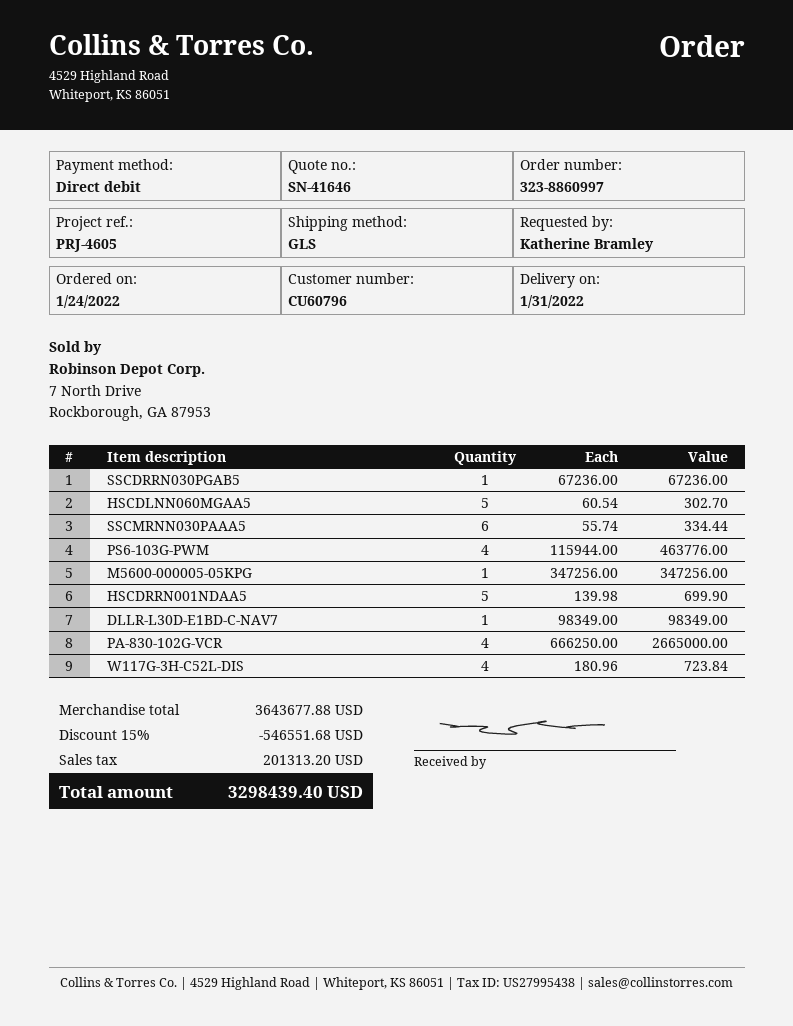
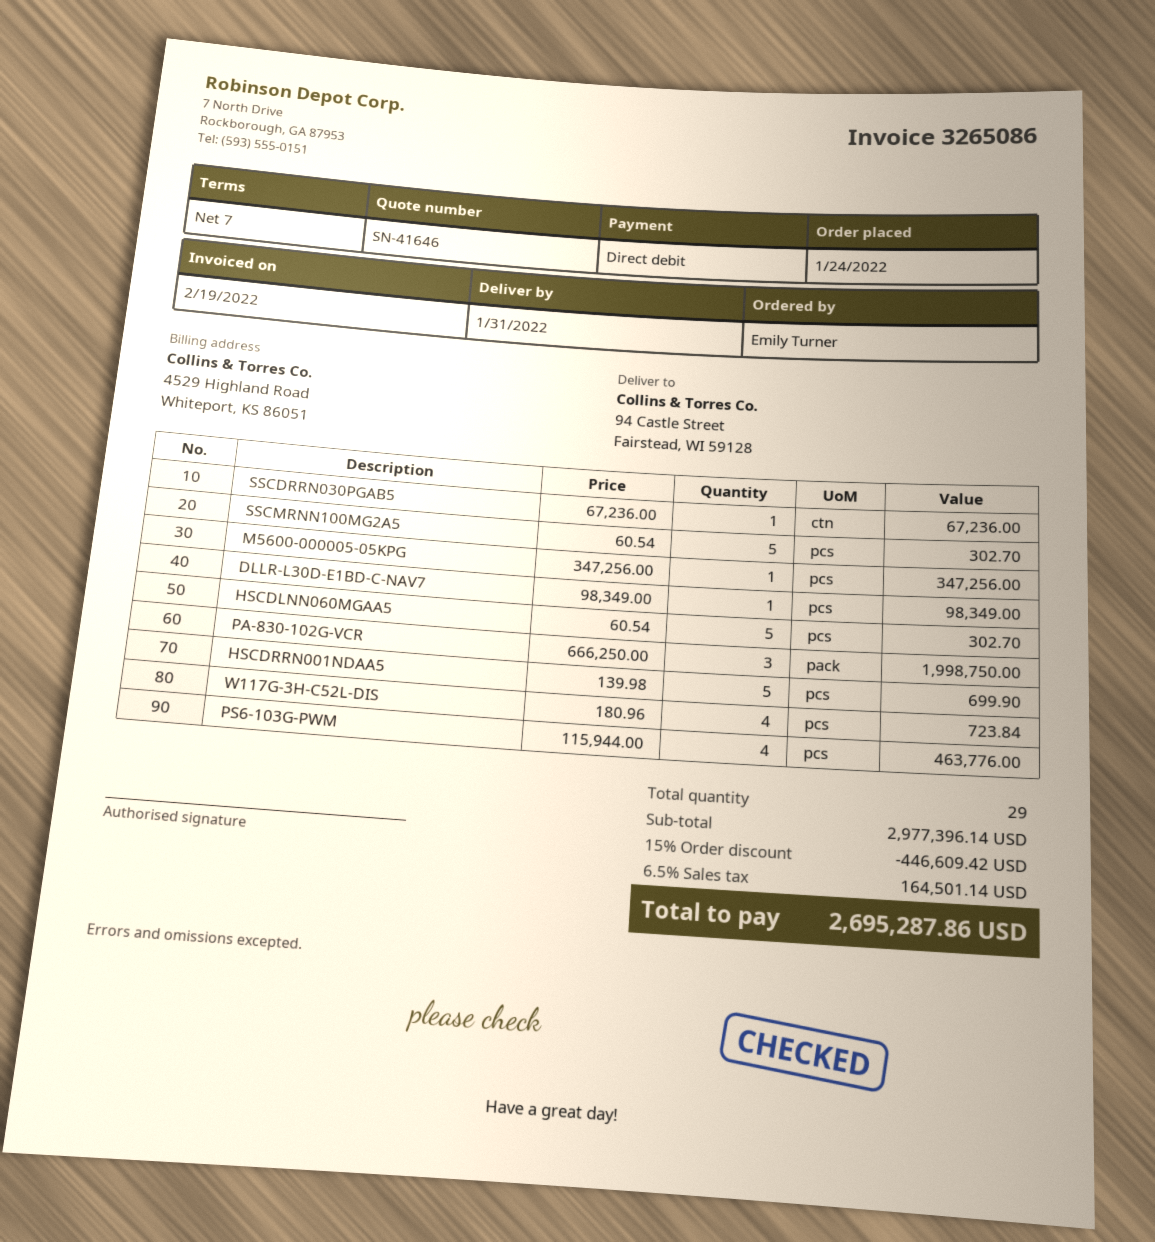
ordered by: Katherine Bramley -> Emily Turner
SSCMRNN030PAAA5: 6 x 55.74 = 334.44 -> none
PA-830-102G-VCR: 4 x 666250.00 = 2665000.00 -> 3 x 666250.00 = 1998750.00
SSCMRNN100MG2A5: none -> 5 x 60.54 = 302.70
subtotal: 3643677.88 -> 2977396.14
discount: 15% = 546551.68 -> 15% = 446609.42
tax: 201313.20 -> 164501.14
total: 3298439.40 -> 2695287.86

